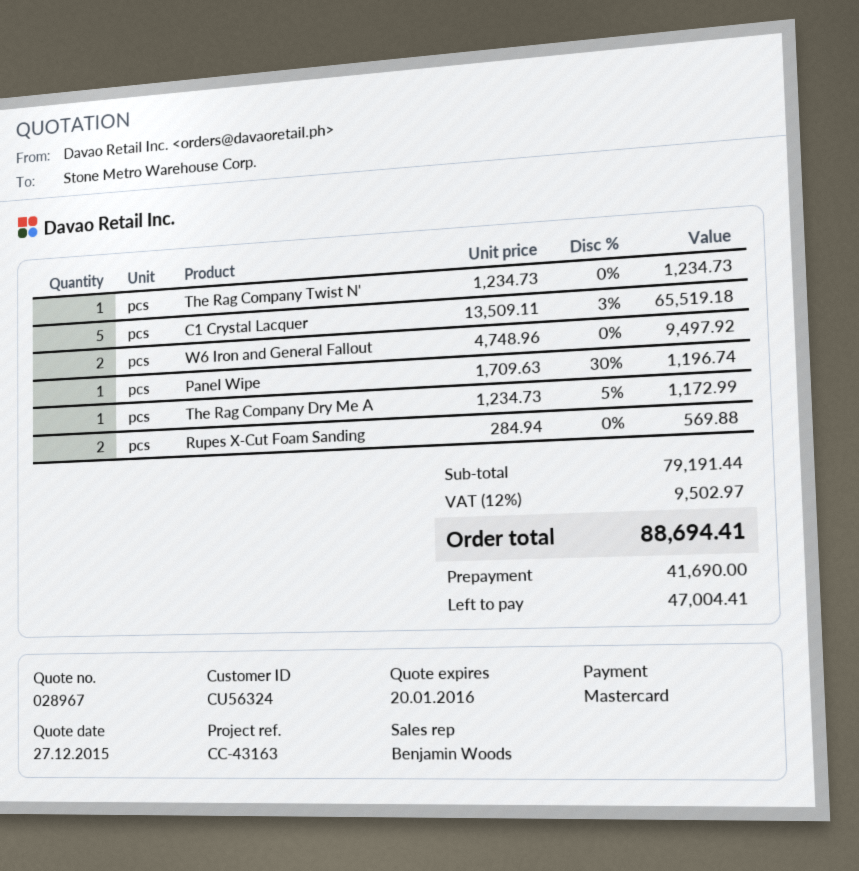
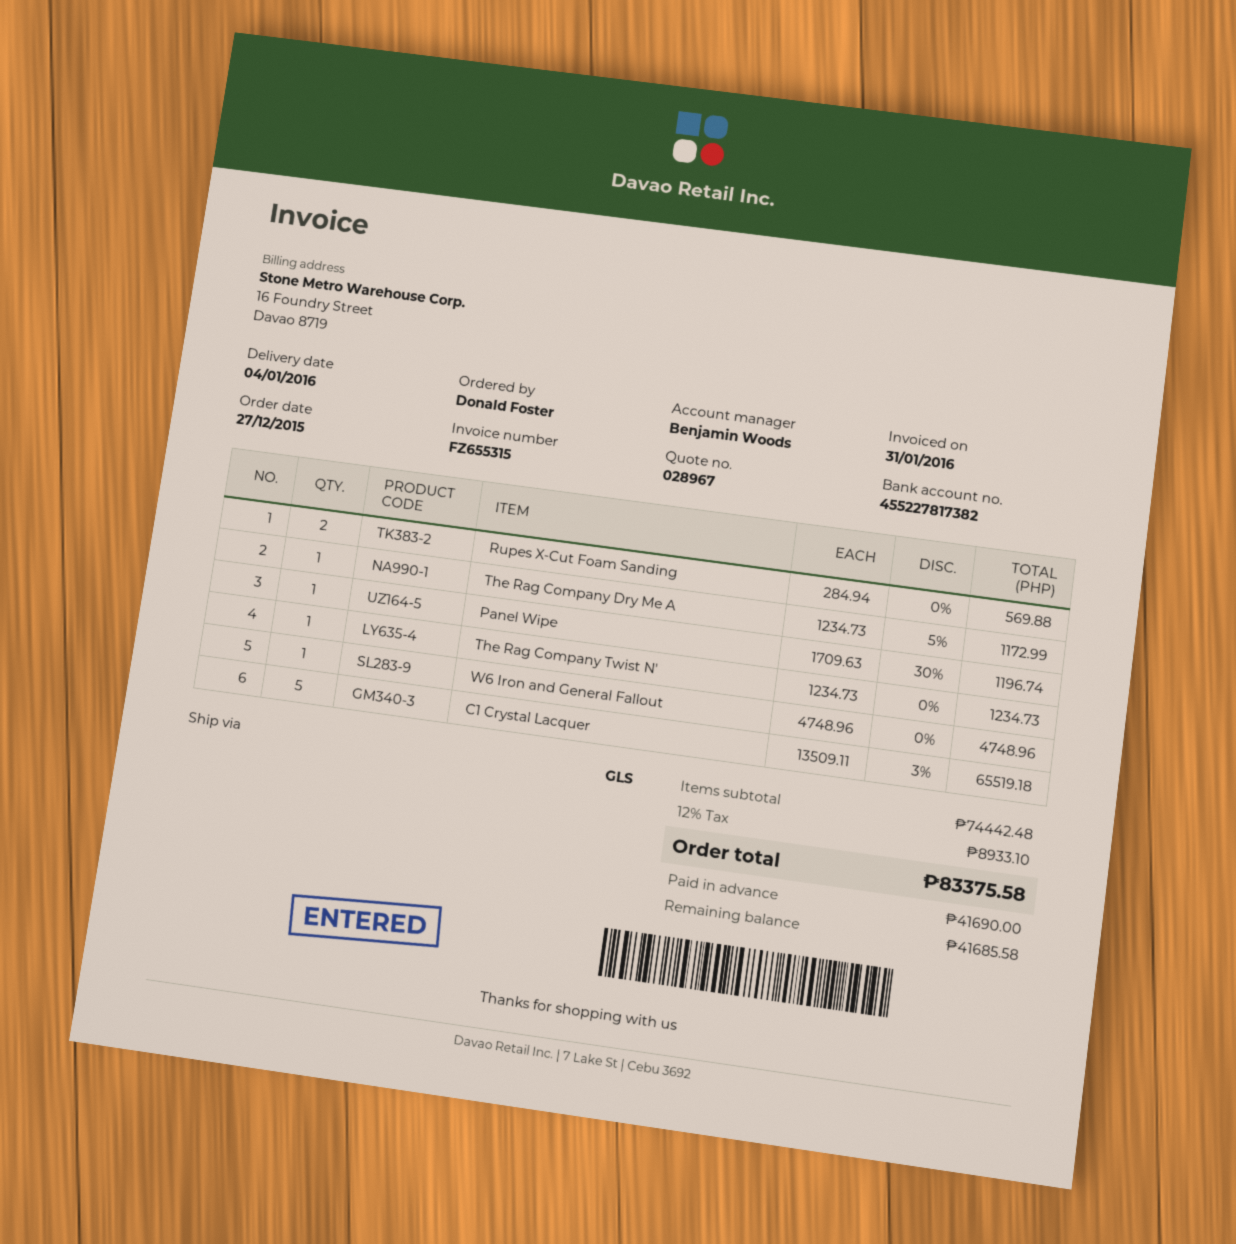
W6 Iron and General Fallout: 2 x 4748.96 = 9497.92 -> 1 x 4748.96 = 4748.96
subtotal: 79191.44 -> 74442.48
tax: 12% = 9502.97 -> 12% = 8933.10
total: 88694.41 -> 83375.58
balance: 47004.41 -> 41685.58

